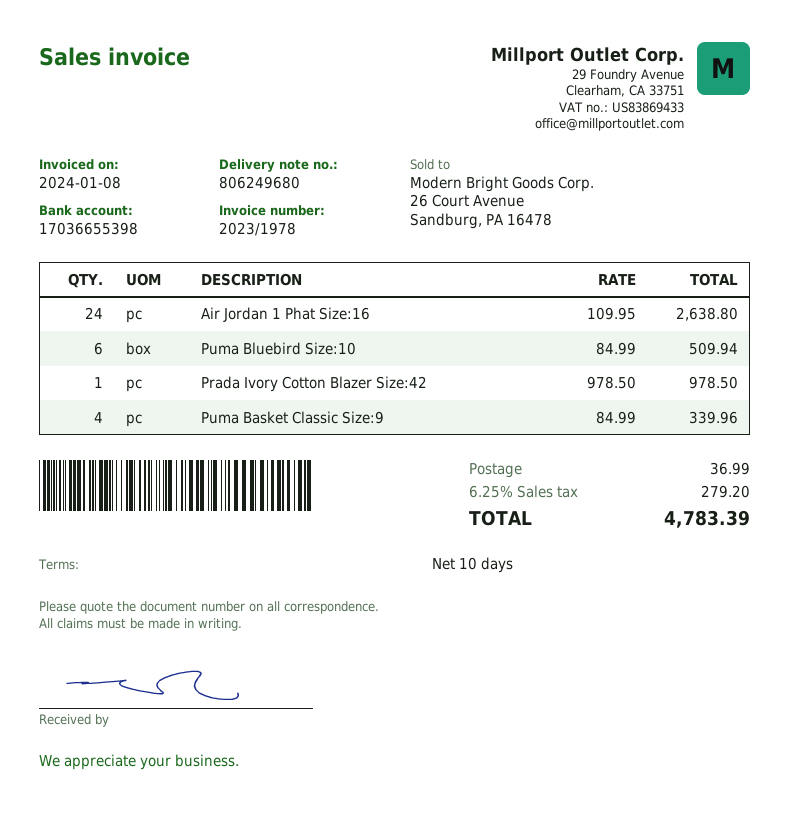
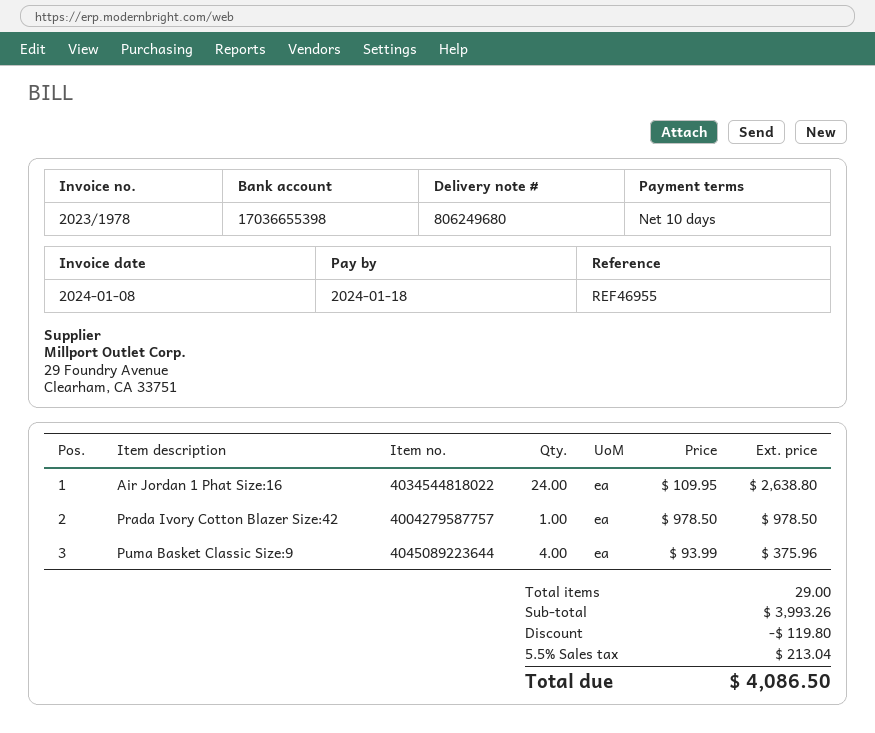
Puma Bluebird Size:10: 6 x 84.99 = 509.94 -> none
Puma Basket Classic Size:9: 4 x 84.99 = 339.96 -> 4 x 93.99 = 375.96
discount: none -> 119.80
shipping: 36.99 -> none
tax: 6.25% = 279.20 -> 5.5% = 213.04
total: 4783.39 -> 4086.50

